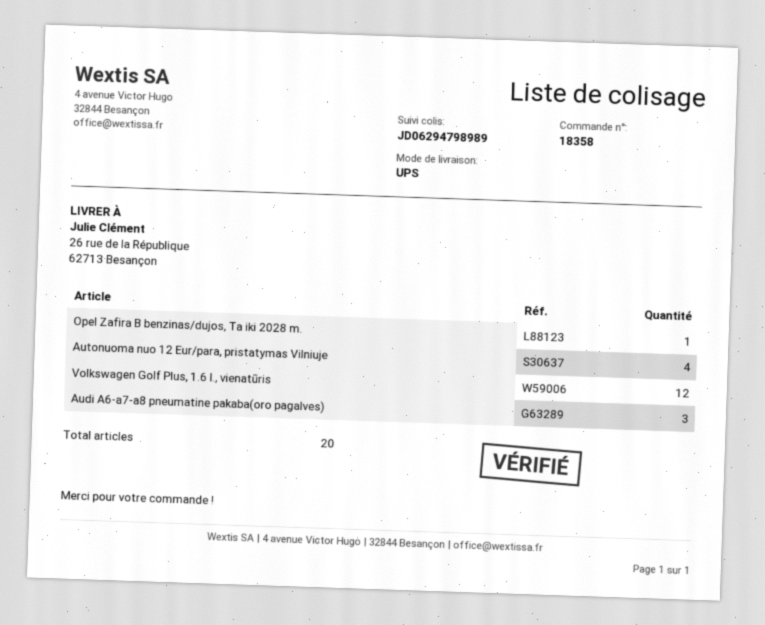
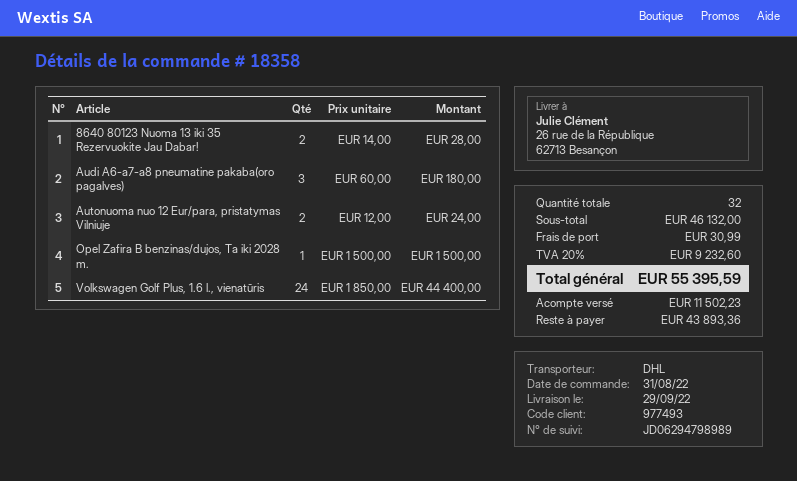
shipping method: UPS -> DHL
Autonuoma nuo 12 Eur/para, pristatymas Vilniuje: 4 -> 2
Volkswagen Golf Plus, 1.6 l., vienatūris: 12 -> 24
8640 80123 Nuoma 13 iki 35 Rezervuokite Jau Dabar!: none -> 2
total quantity: 20 -> 32

